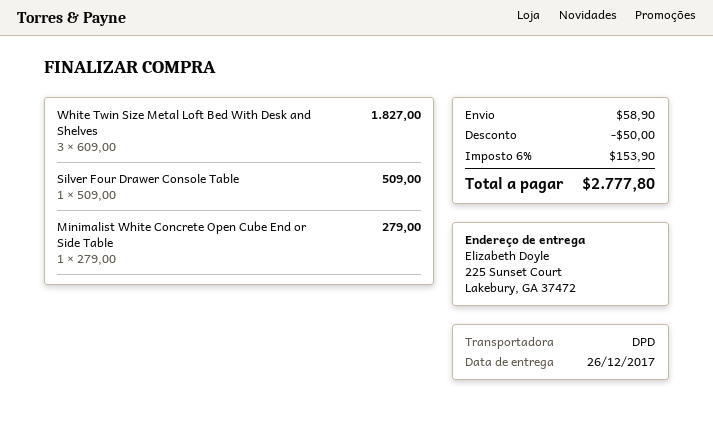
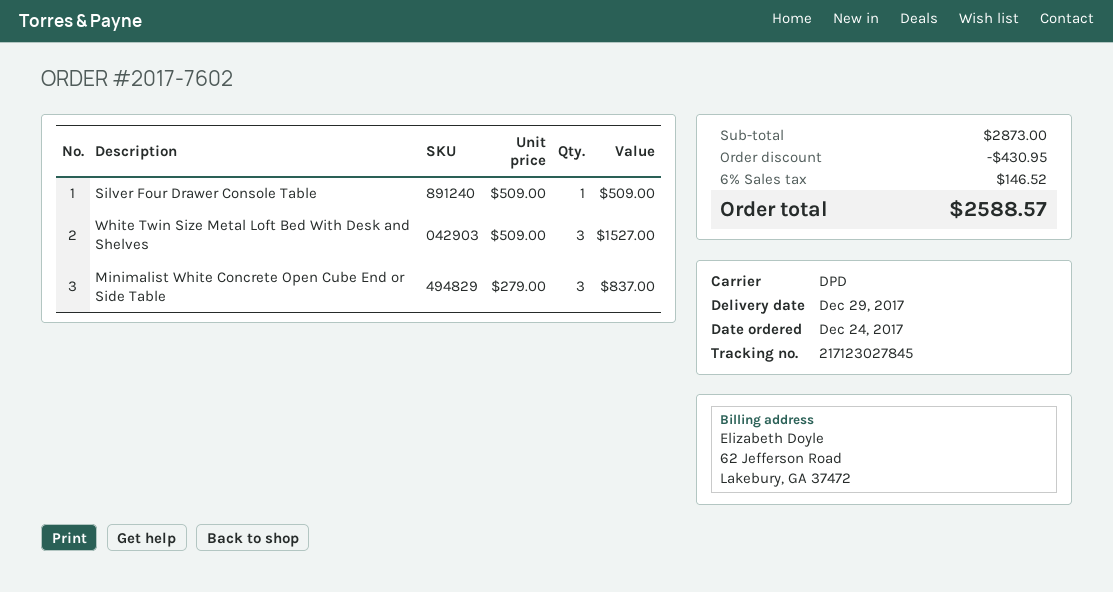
delivery date: 2017-12-26 -> 2017-12-29
White Twin Size Metal Loft Bed With Desk and Shelves: 3 x 609.00 = 1827.00 -> 3 x 509.00 = 1527.00
Minimalist White Concrete Open Cube End or Side Table: 1 x 279.00 = 279.00 -> 3 x 279.00 = 837.00
discount: 50.00 -> 430.95
shipping: 58.90 -> none
tax: 6% = 153.90 -> 6% = 146.52
total: 2777.80 -> 2588.57

